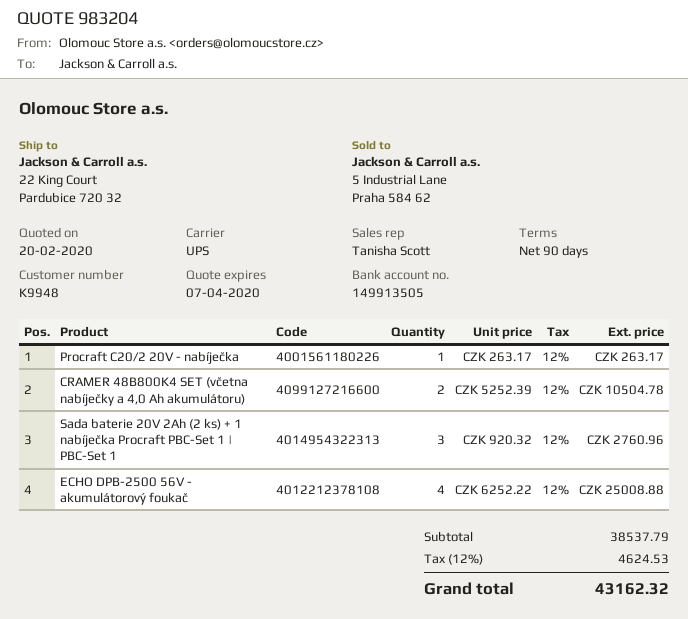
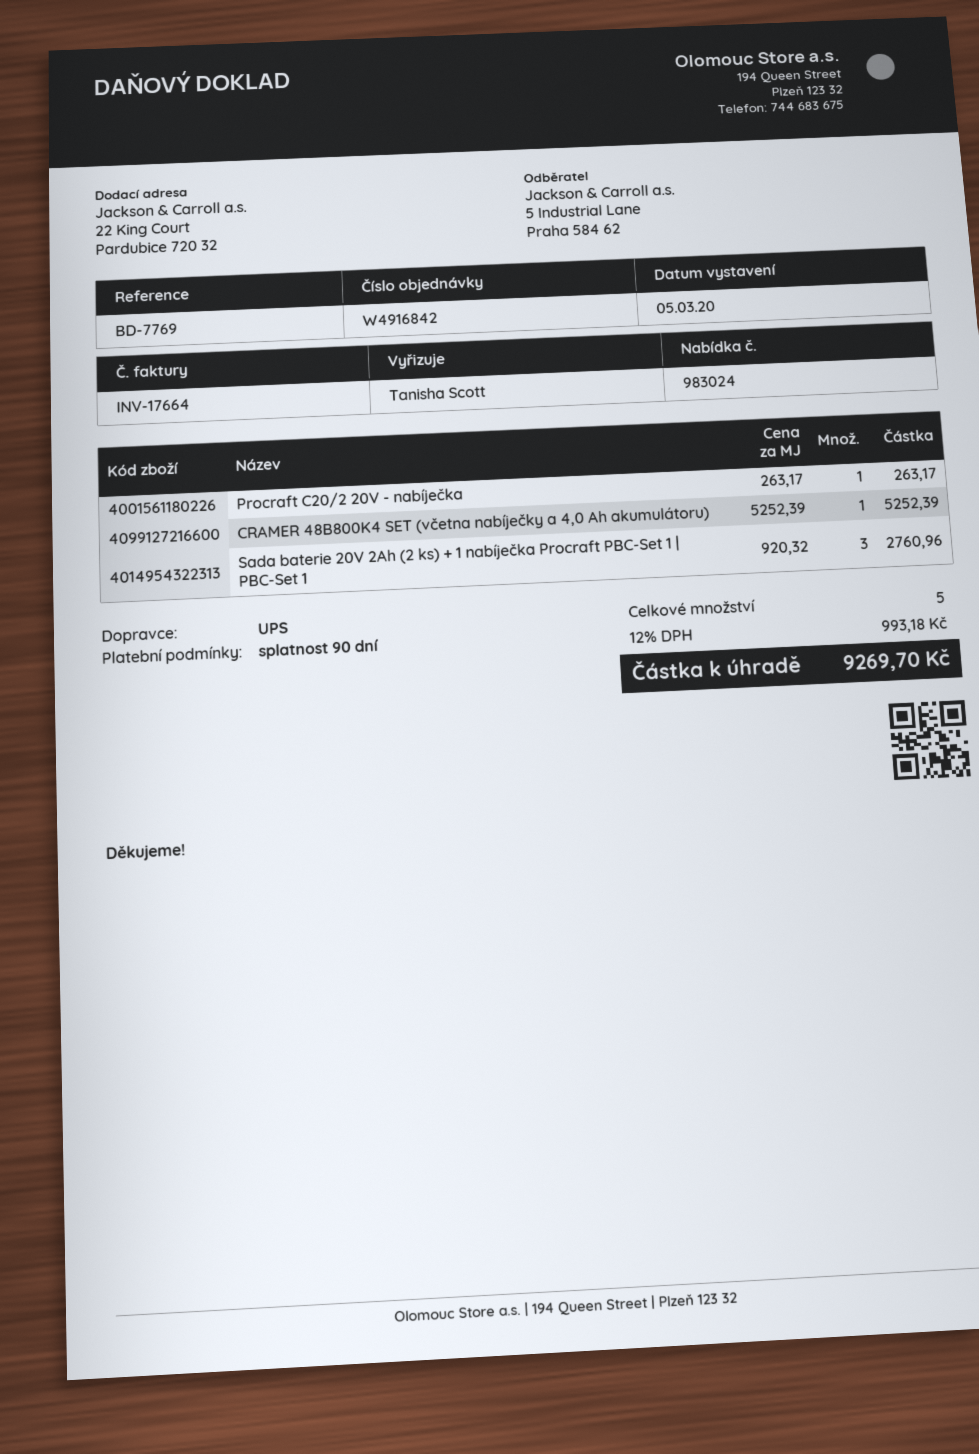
quote number: 983204 -> 983024
CRAMER 48B800K4 SET (včetna nabíječky a 4,0 Ah akumulátoru): 2 x 5252.39 = 10504.78 -> 1 x 5252.39 = 5252.39
ECHO DPB-2500 56V - akumulátorový foukač: 4 x 6252.22 = 25008.88 -> none
tax: 12% = 4624.53 -> 12% = 993.18
total: 43162.32 -> 9269.70

